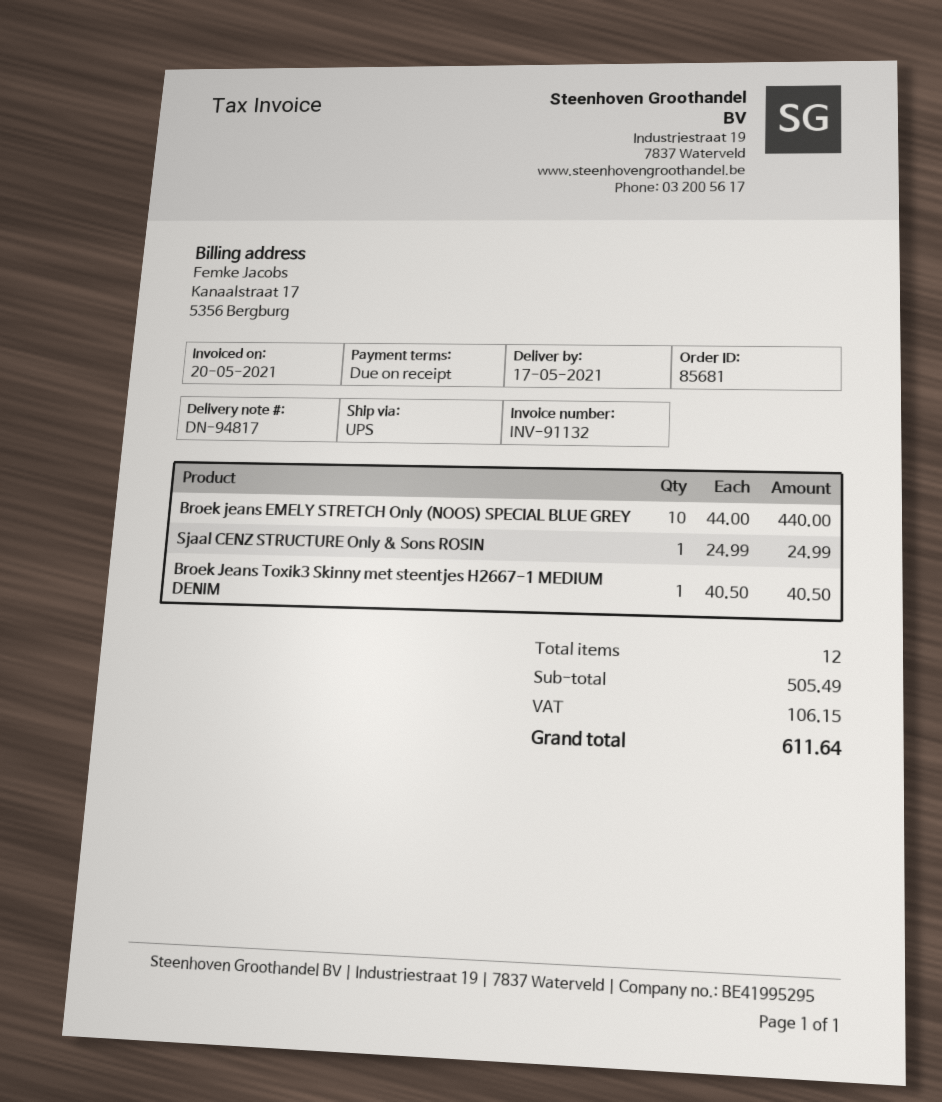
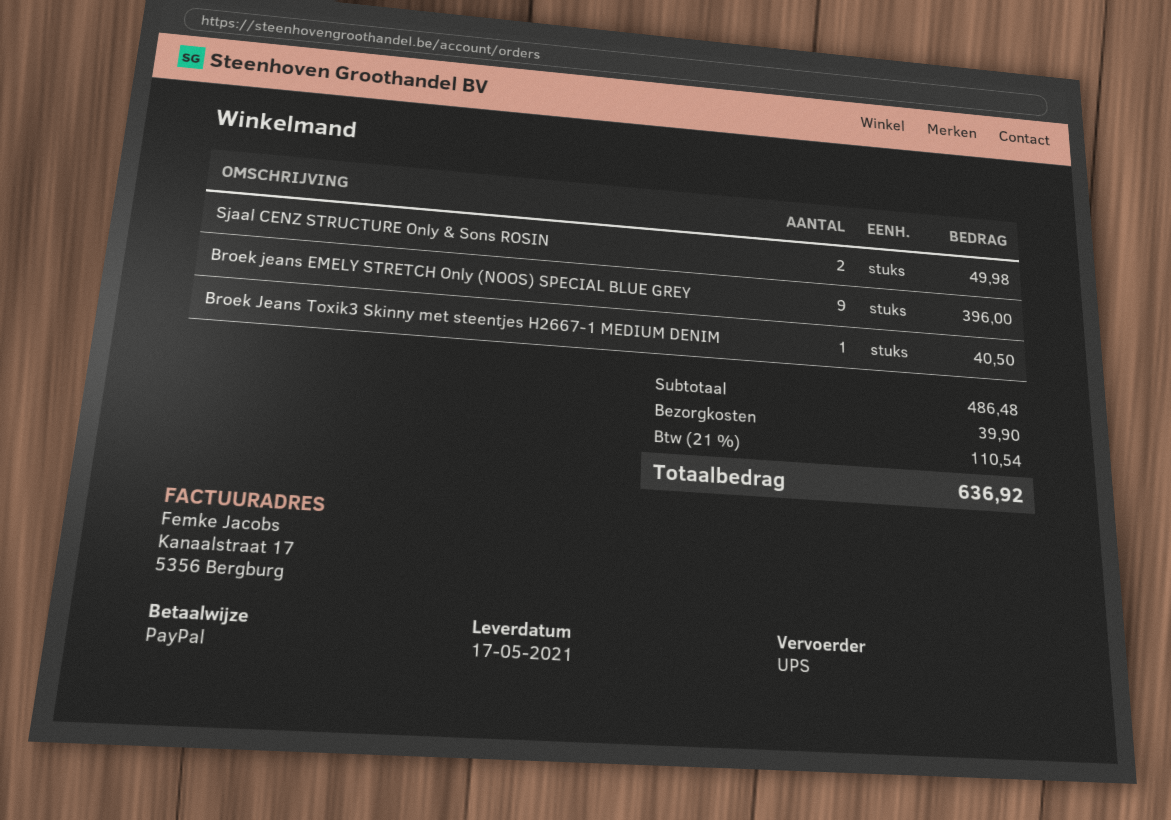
Broek jeans EMELY STRETCH Only (NOOS) SPECIAL BLUE GREY: 10 for 440.00 -> 9 for 396.00
Sjaal CENZ STRUCTURE Only & Sons ROSIN: 1 for 24.99 -> 2 for 49.98
subtotal: 505.49 -> 486.48
shipping: none -> 39.90
tax: 106.15 -> 110.54
total: 611.64 -> 636.92

